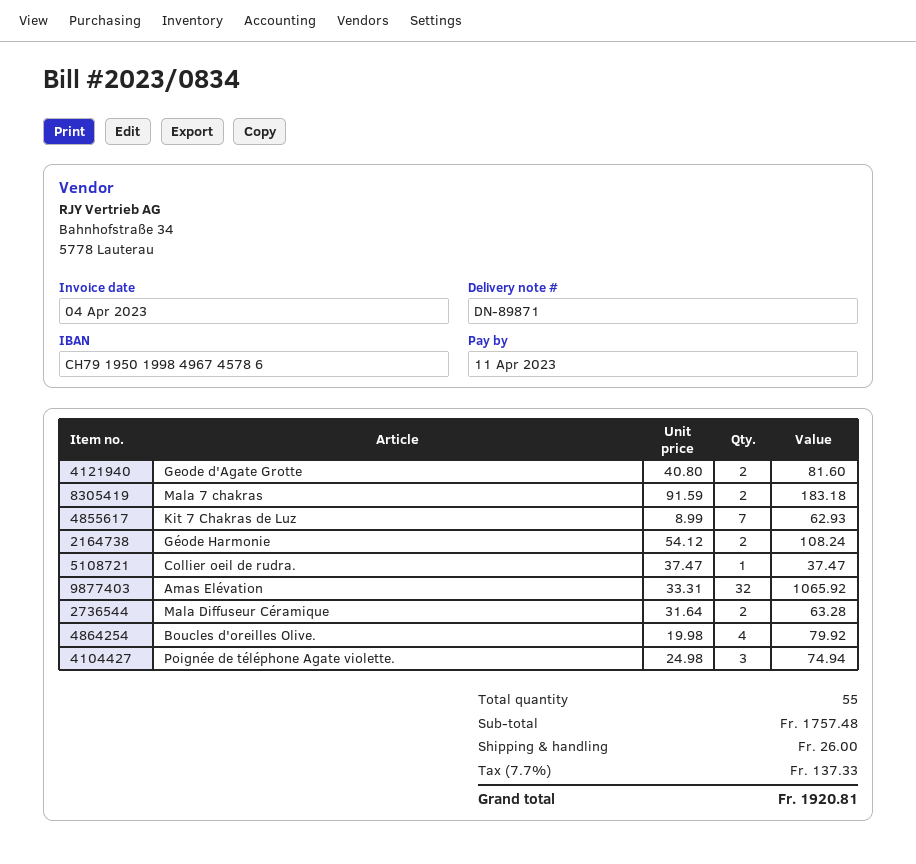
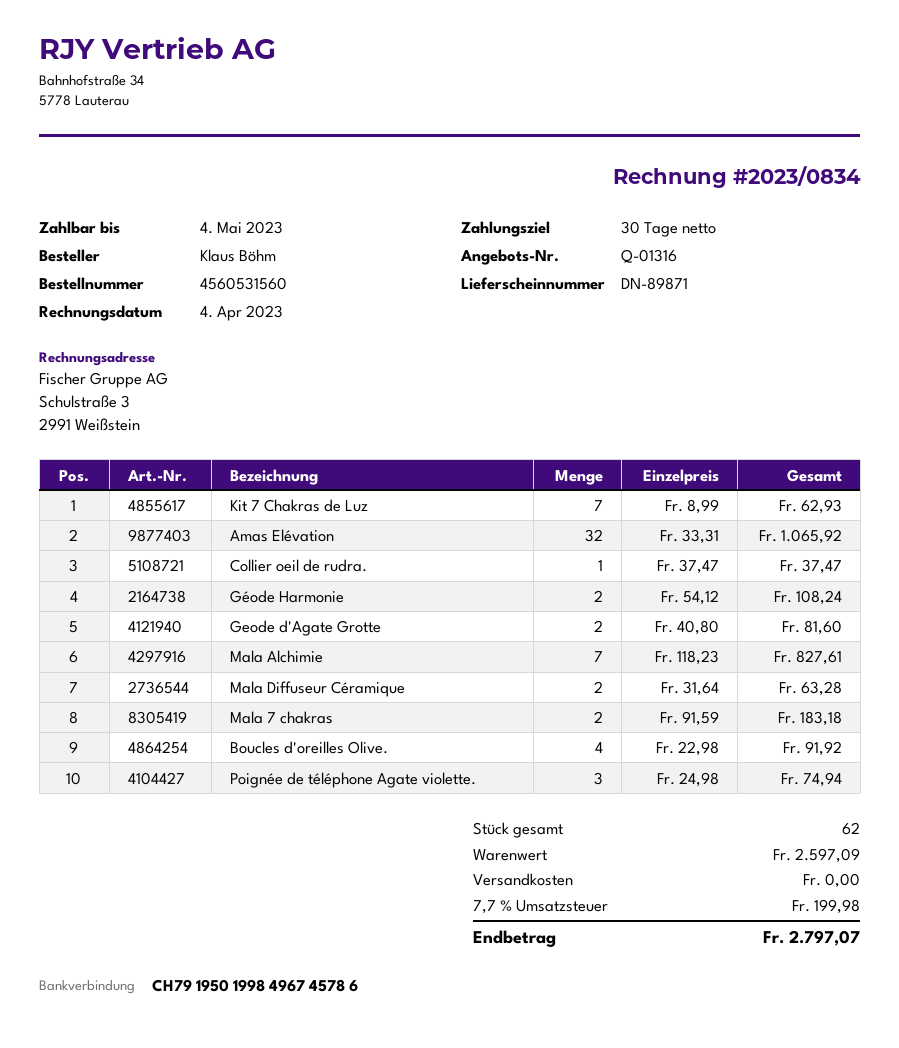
due date: 2023-04-11 -> 2023-05-04
Boucles d'oreilles Olive.: 4 x 19.98 = 79.92 -> 4 x 22.98 = 91.92
Mala Alchimie: none -> 7 x 118.23 = 827.61
total quantity: 55 -> 62
subtotal: 1757.48 -> 2597.09
shipping: 26.00 -> 0.00
tax: 7.7% = 137.33 -> 7.7% = 199.98
total: 1920.81 -> 2797.07

